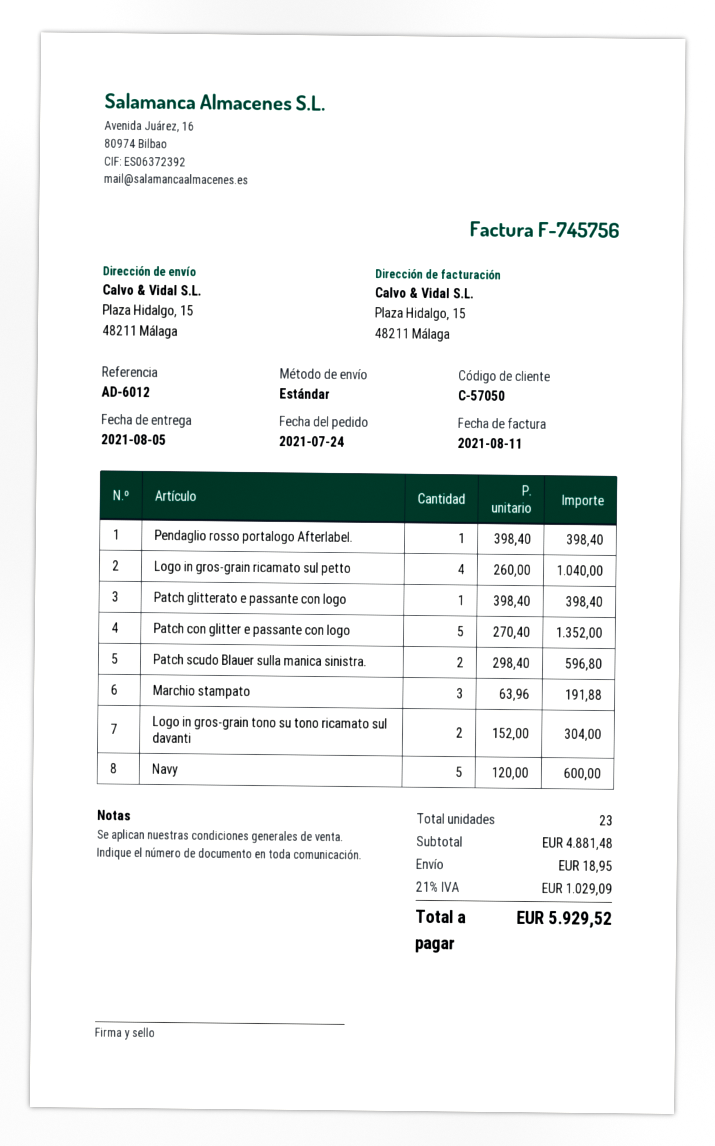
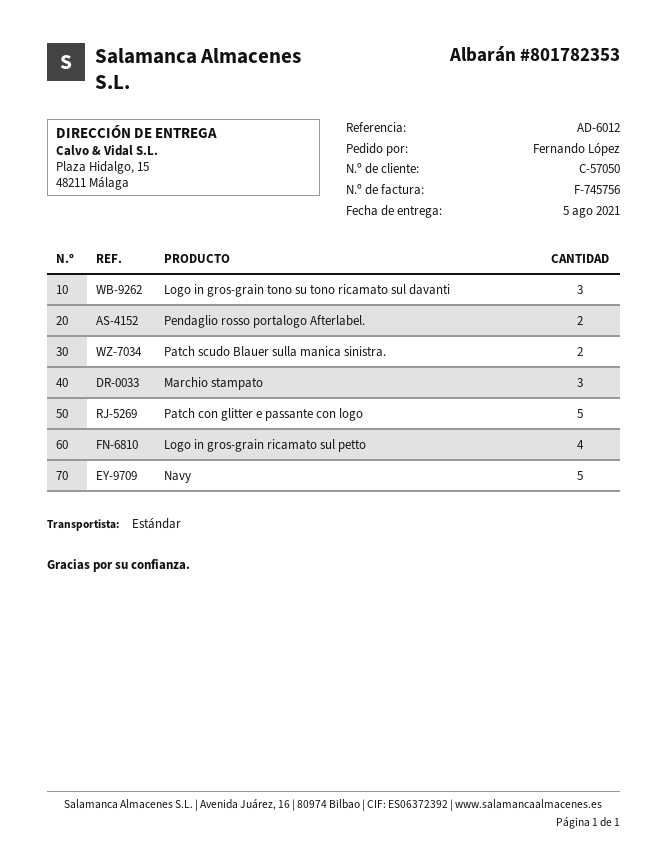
Pendaglio rosso portalogo Afterlabel.: 1 -> 2
Patch glitterato e passante con logo: 1 -> none
Logo in gros-grain tono su tono ricamato sul davanti: 2 -> 3

